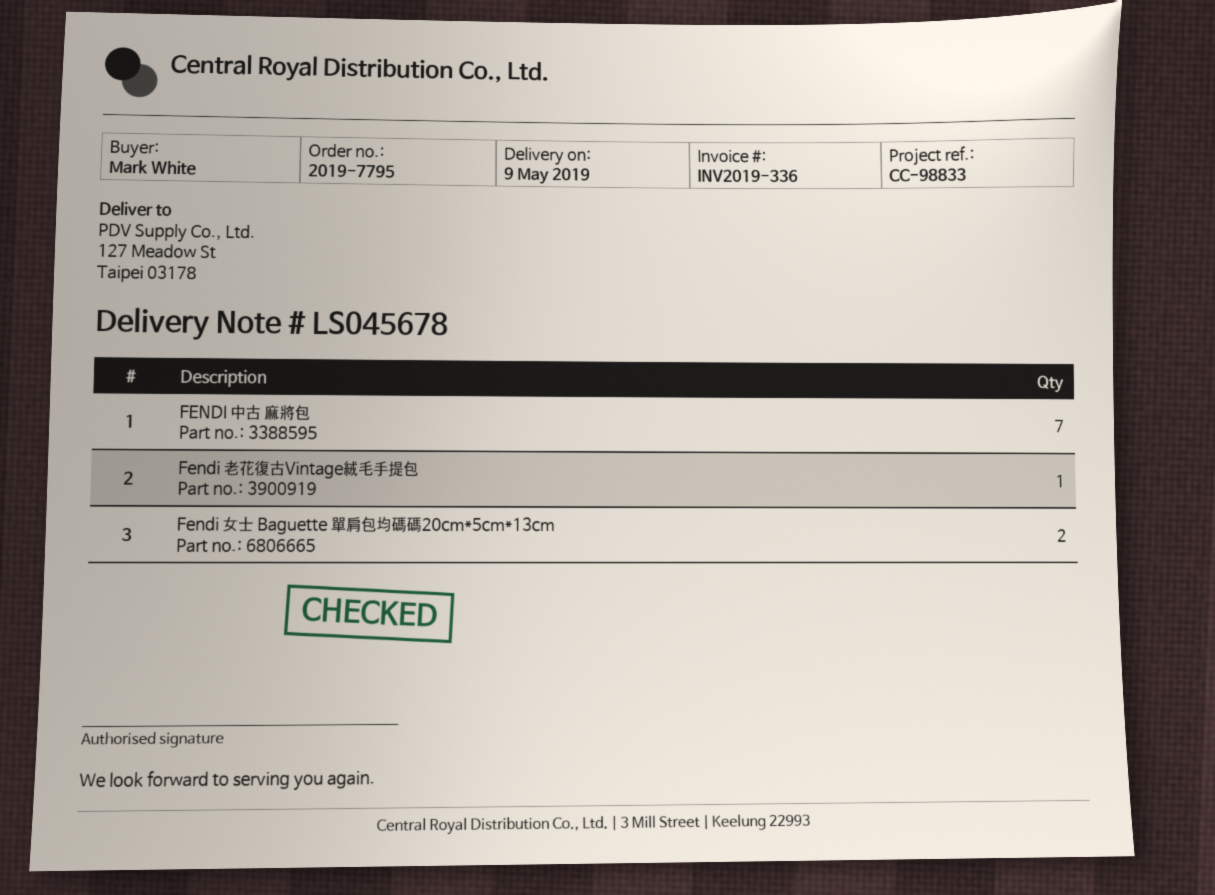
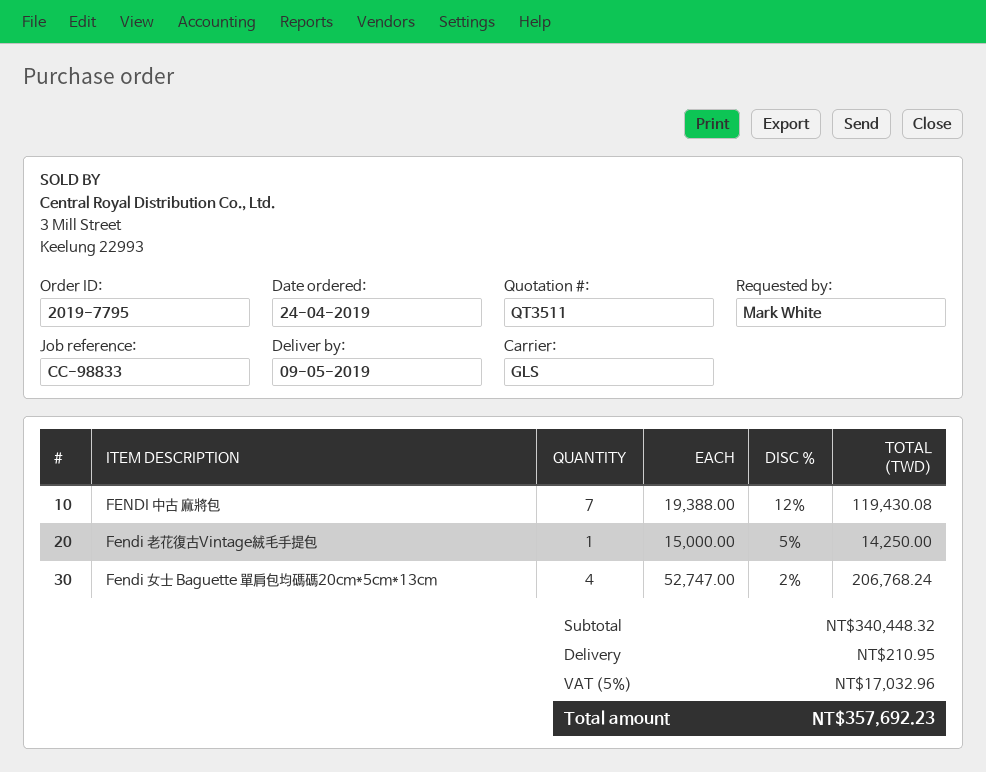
Fendi 女士 Baguette 單肩包均碼碼20cm*5cm*13cm: 2 -> 4

